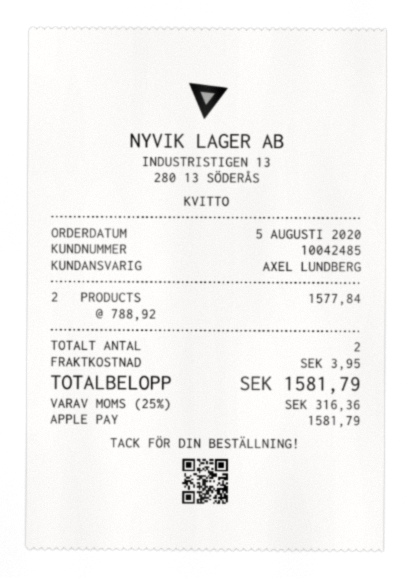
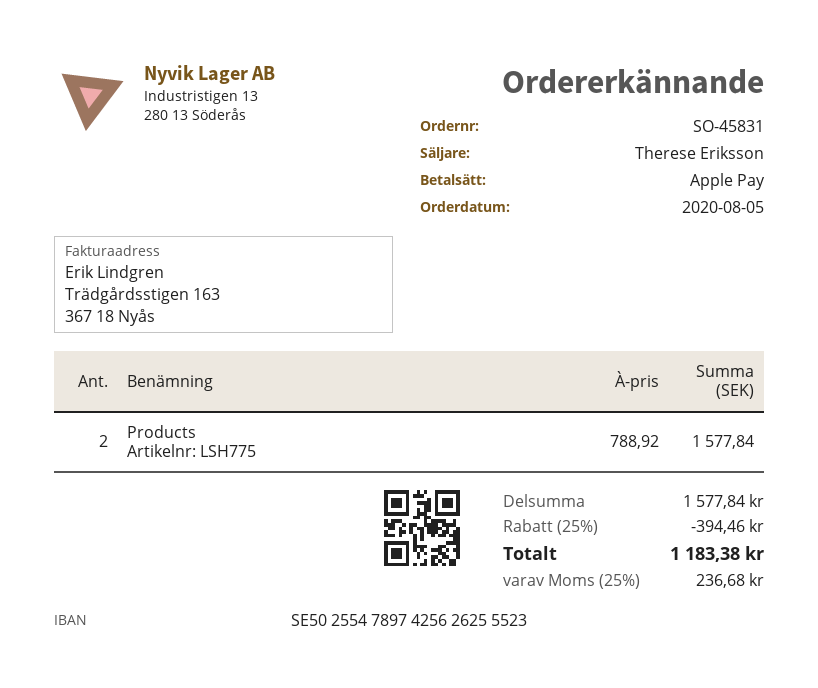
sales rep: AXEL LUNDBERG -> Therese Eriksson
discount: none -> 25% = 394.46
shipping: 3.95 -> none
tax: 25% = 316.36 -> 25% = 236.68
total: 1581.79 -> 1183.38

